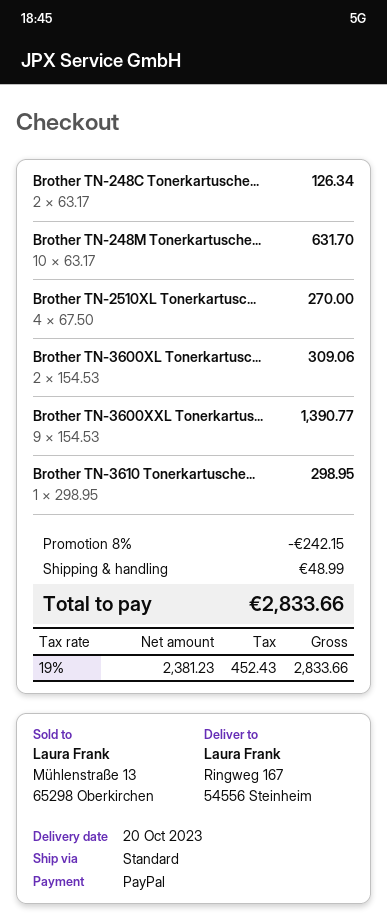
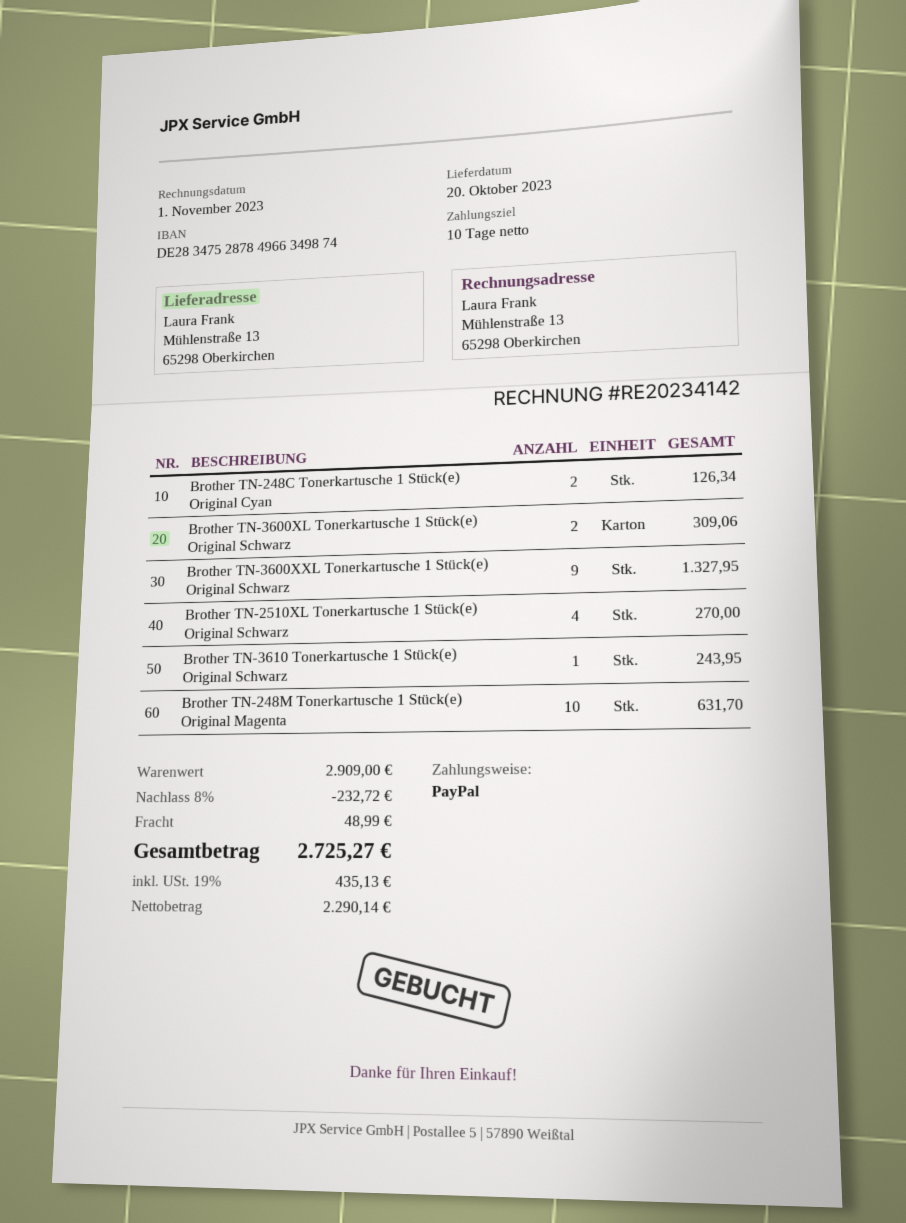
ship to: Ringweg 167, 54556 Steinheim -> Mühlenstraße 13, 65298 Oberkirchen
Brother TN-3600XXL Tonerkartus...: 9 for 1390.77 -> 9 for 1327.95
Brother TN-3610 Tonerkartusche...: 1 for 298.95 -> 1 for 243.95
discount: 8% = 242.15 -> 8% = 232.72
net: 2381.23 -> 2290.14
tax: 19% = 452.43 -> 19% = 435.13
total: 2833.66 -> 2725.27

